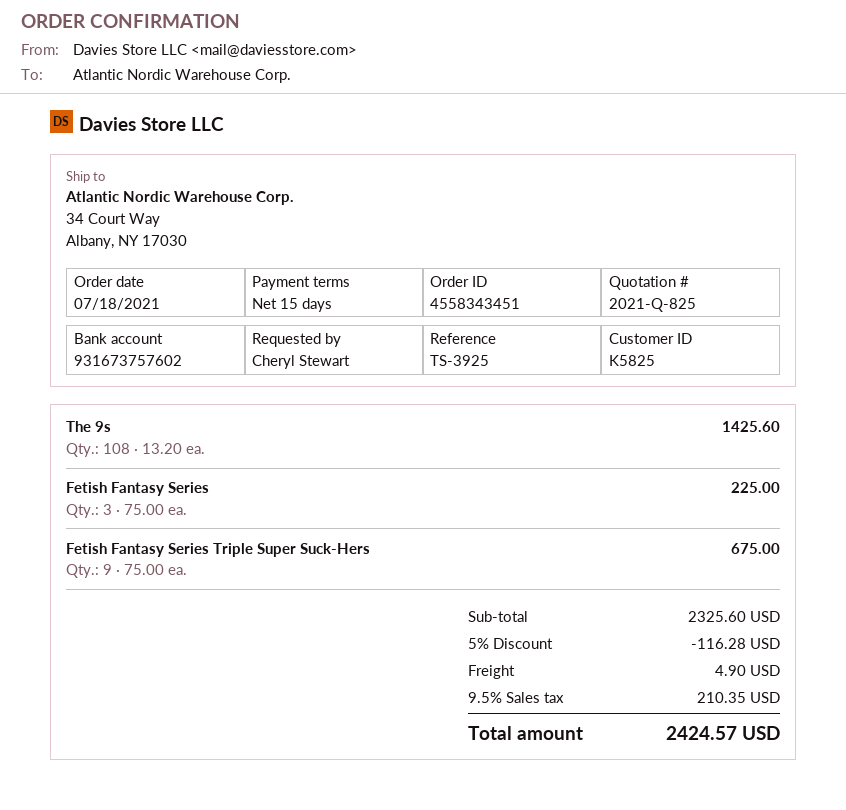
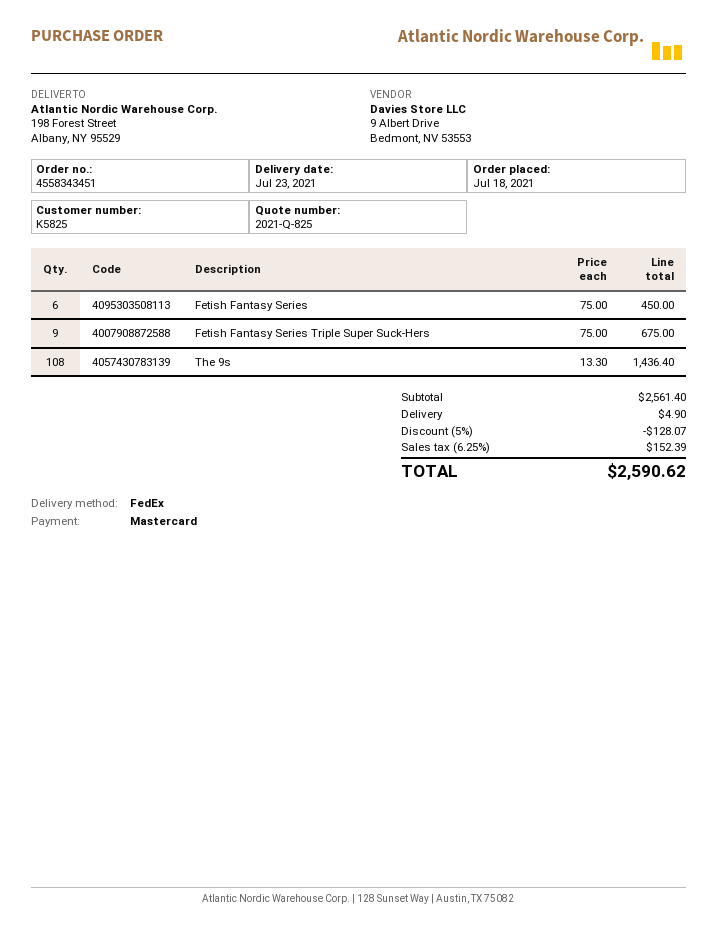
ship to: 34 Court Way, Albany, NY 17030 -> 198 Forest Street, Albany, NY 95529
The 9s: 108 x 13.20 = 1425.60 -> 108 x 13.30 = 1436.40
Fetish Fantasy Series: 3 x 75.00 = 225.00 -> 6 x 75.00 = 450.00
subtotal: 2325.60 -> 2561.40
discount: 5% = 116.28 -> 5% = 128.07
tax: 9.5% = 210.35 -> 6.25% = 152.39
total: 2424.57 -> 2590.62

